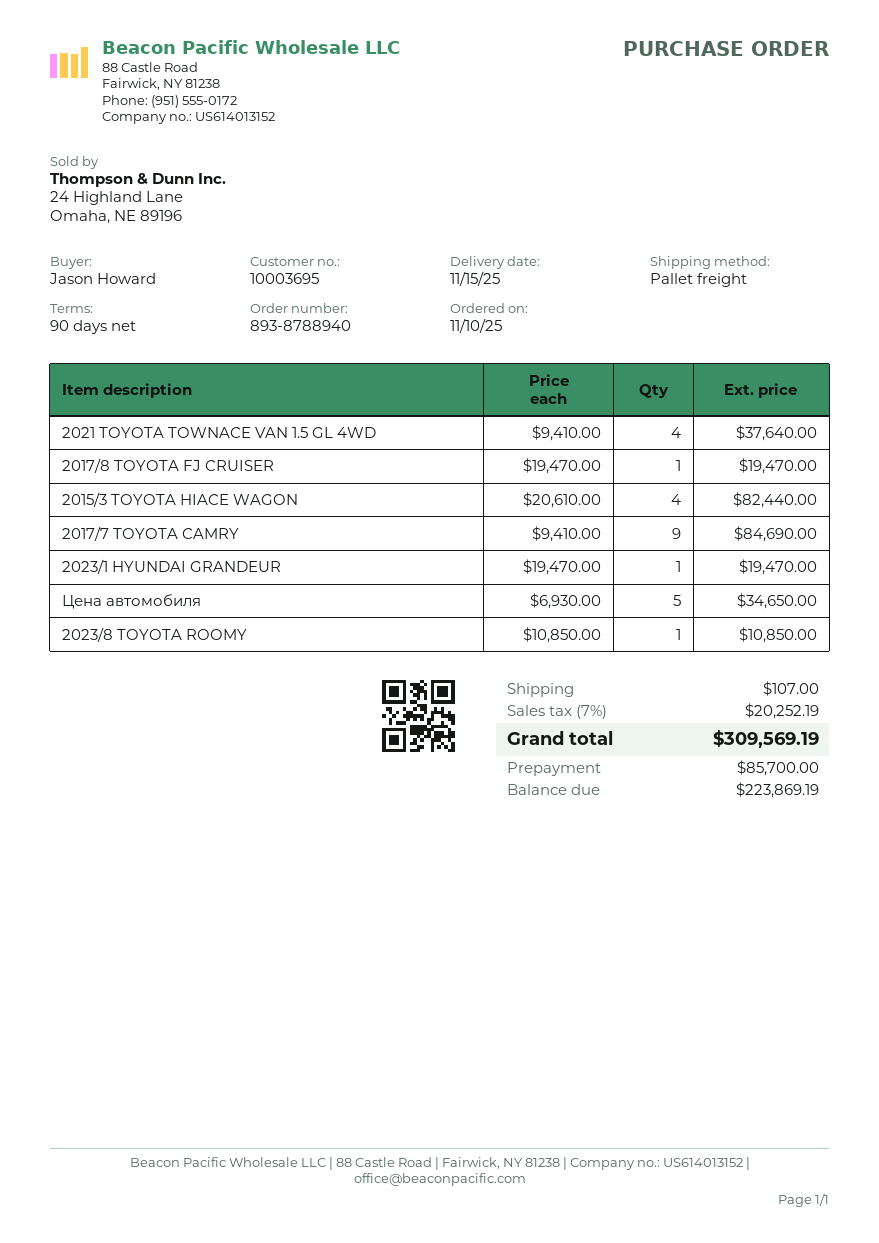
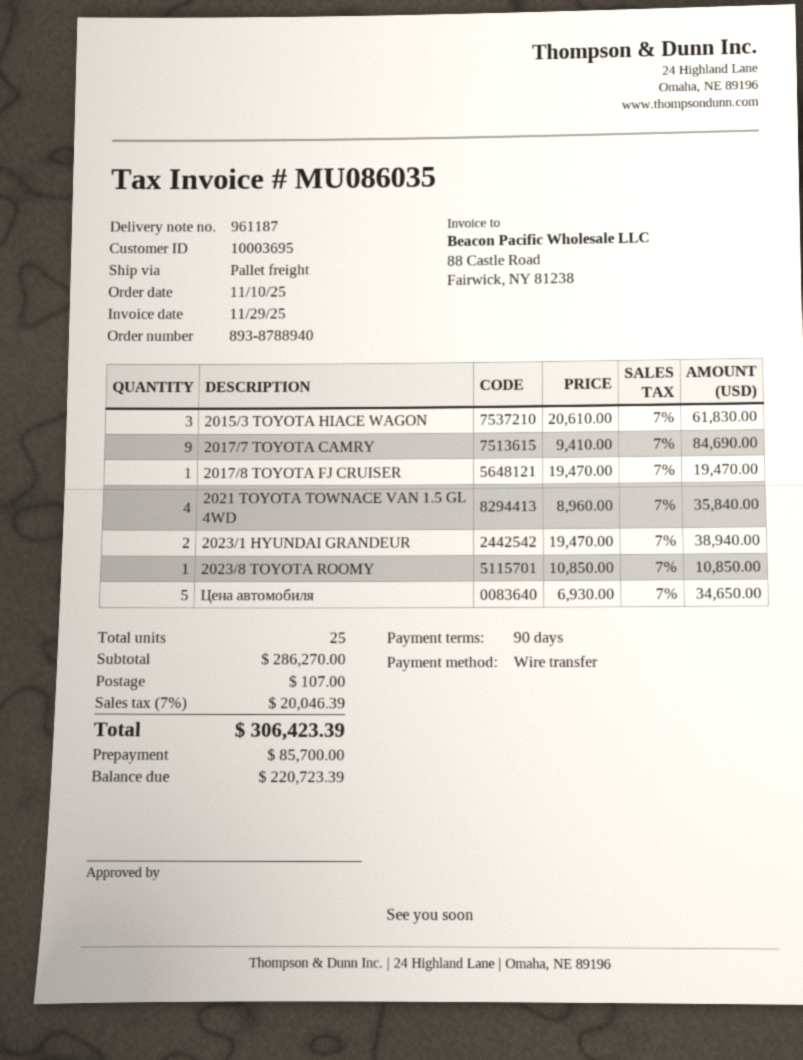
2021 TOYOTA TOWNACE VAN 1.5 GL 4WD: 4 x 9410.00 = 37640.00 -> 4 x 8960.00 = 35840.00
2015/3 TOYOTA HIACE WAGON: 4 x 20610.00 = 82440.00 -> 3 x 20610.00 = 61830.00
2023/1 HYUNDAI GRANDEUR: 1 x 19470.00 = 19470.00 -> 2 x 19470.00 = 38940.00
tax: 7% = 20252.19 -> 7% = 20046.39
total: 309569.19 -> 306423.39
balance: 223869.19 -> 220723.39

